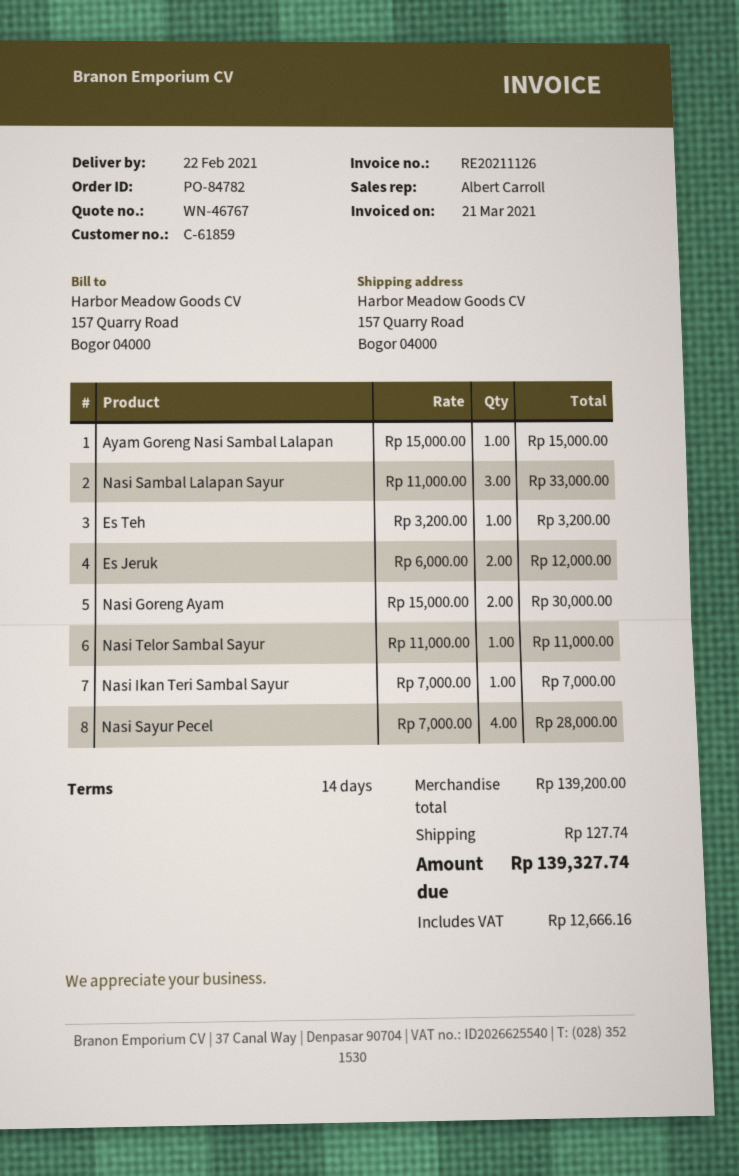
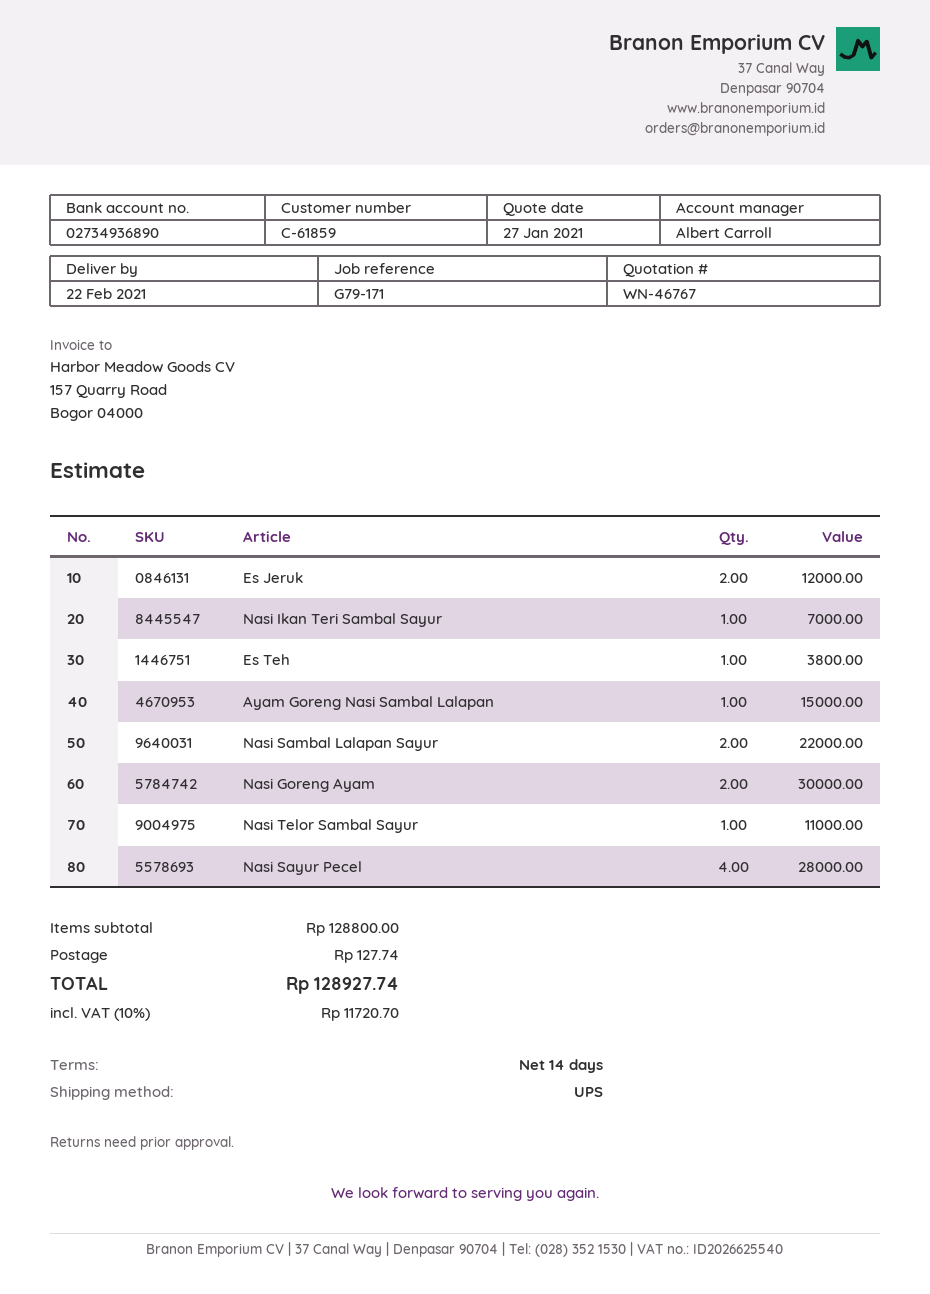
Nasi Sambal Lalapan Sayur: 3 for 33000.00 -> 2 for 22000.00
Es Teh: 1 for 3200.00 -> 1 for 3800.00
subtotal: 139200.00 -> 128800.00
tax: 12666.16 -> 11720.70
total: 139327.74 -> 128927.74

